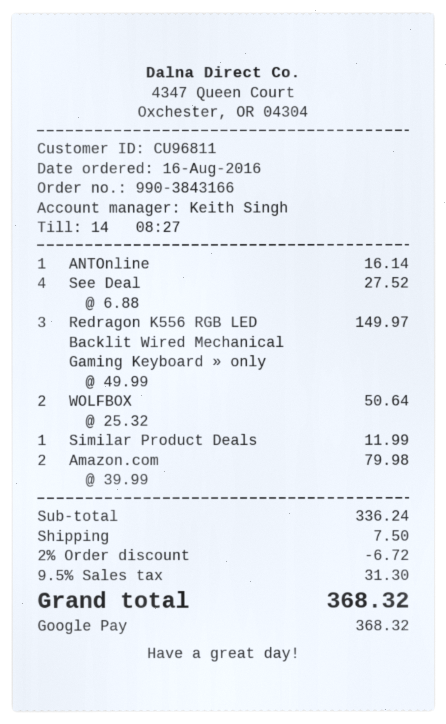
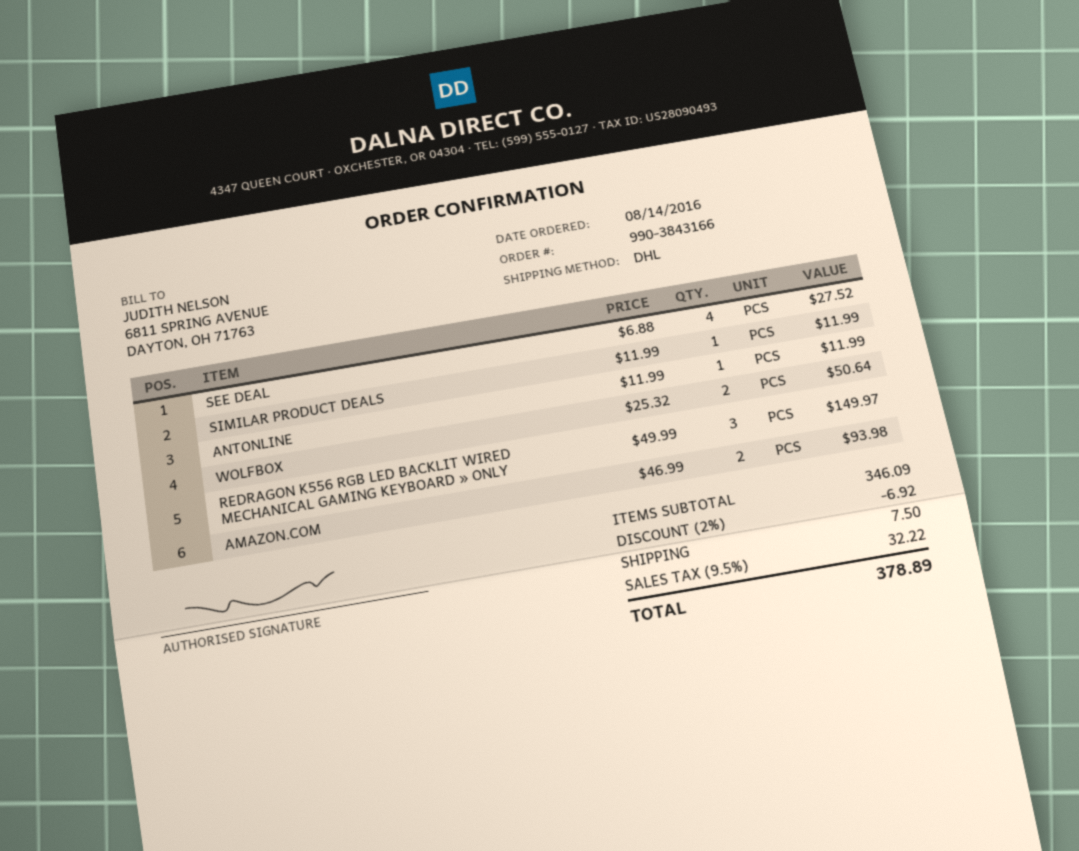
order date: 2016-08-16 -> 2016-08-14
ANTOnline: 1 x 16.14 = 16.14 -> 1 x 11.99 = 11.99
Amazon.com: 2 x 39.99 = 79.98 -> 2 x 46.99 = 93.98
subtotal: 336.24 -> 346.09
discount: 2% = 6.72 -> 2% = 6.92
tax: 9.5% = 31.30 -> 9.5% = 32.22
total: 368.32 -> 378.89

